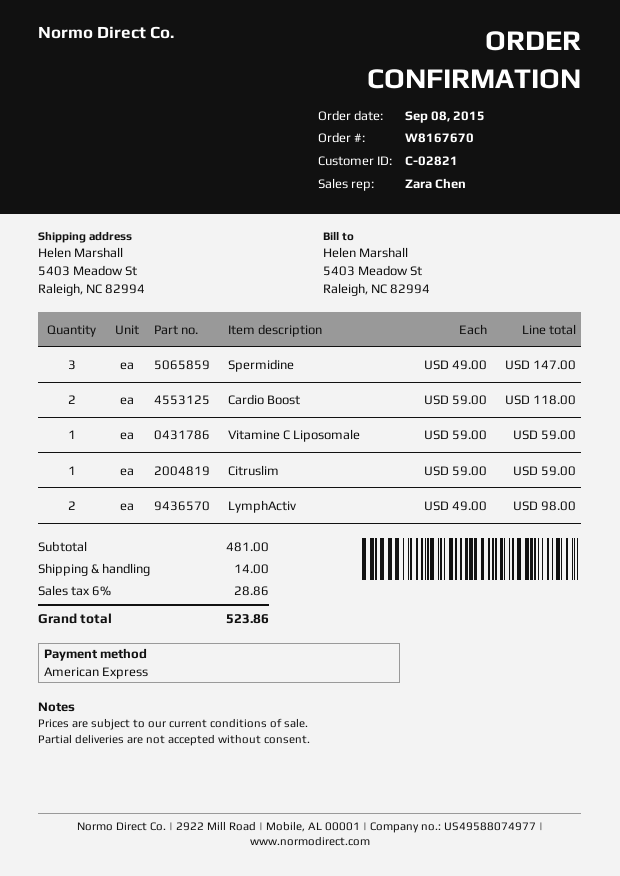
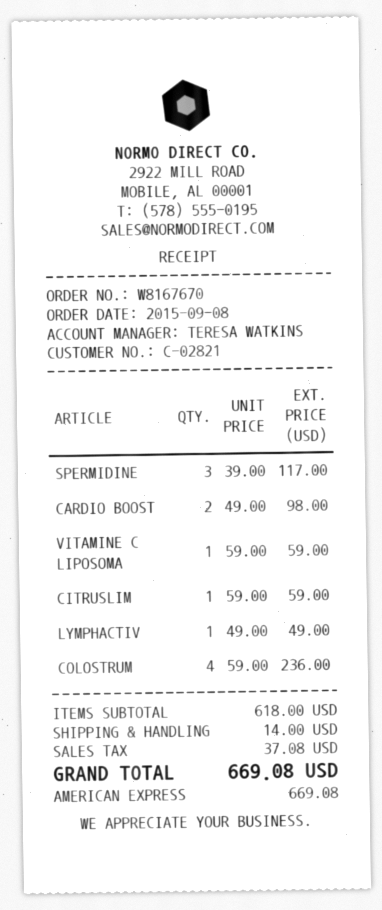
sales rep: Zara Chen -> TERESA WATKINS
Spermidine: 3 x 49.00 = 147.00 -> 3 x 39.00 = 117.00
Cardio Boost: 2 x 59.00 = 118.00 -> 2 x 49.00 = 98.00
LymphActiv: 2 x 49.00 = 98.00 -> 1 x 49.00 = 49.00
COLOSTRUM: none -> 4 x 59.00 = 236.00
subtotal: 481.00 -> 618.00
tax: 28.86 -> 37.08
total: 523.86 -> 669.08

